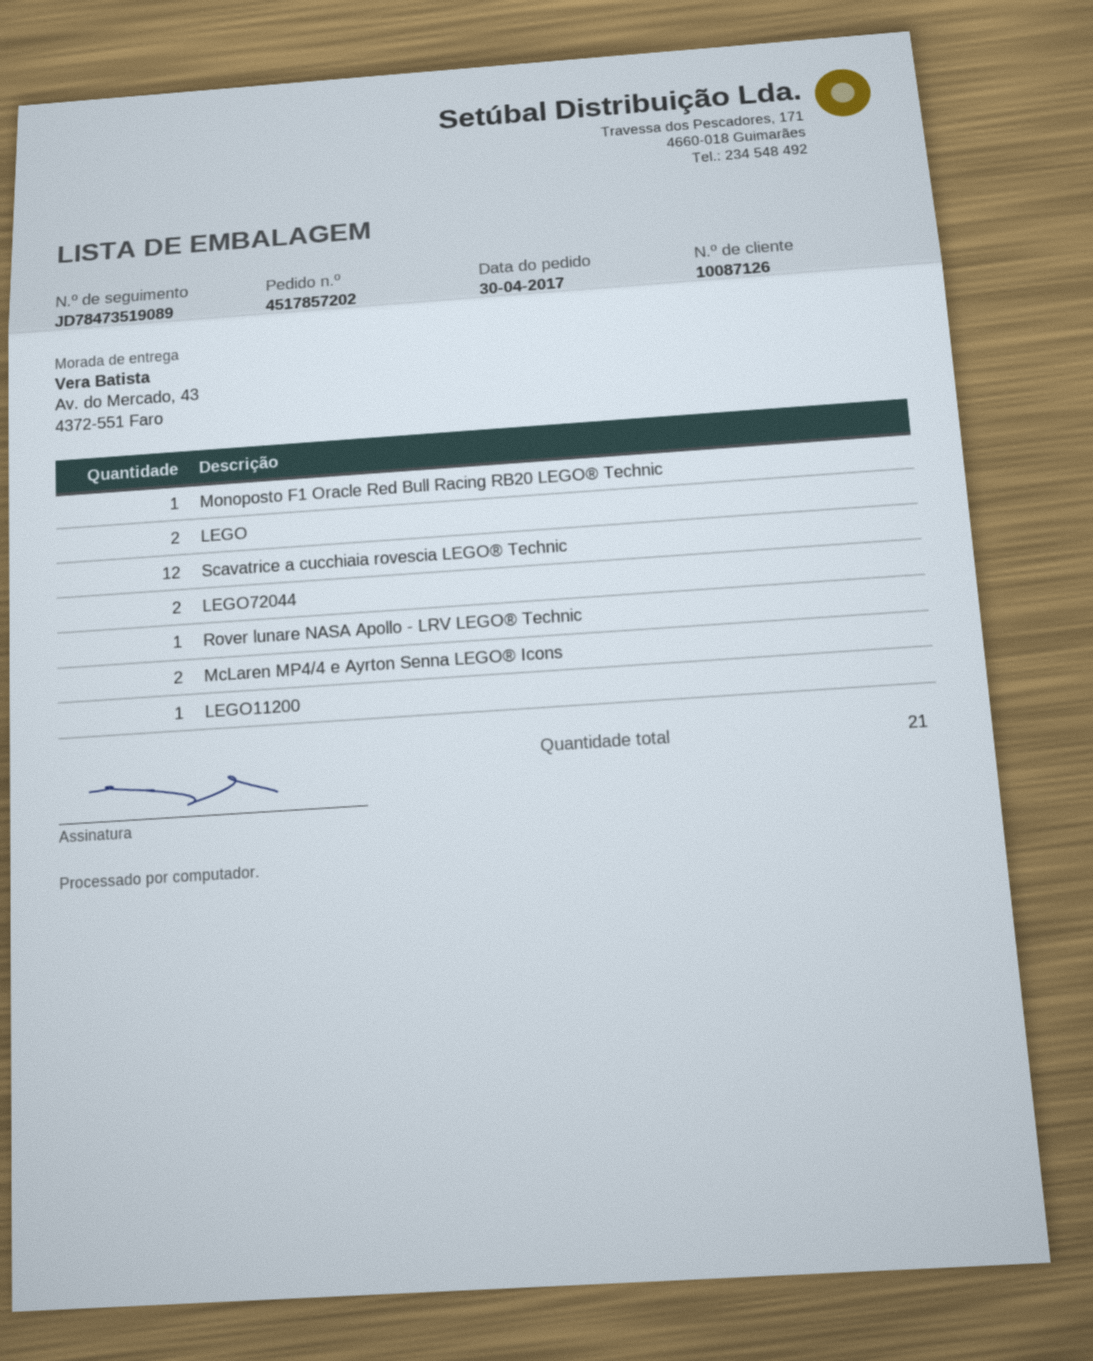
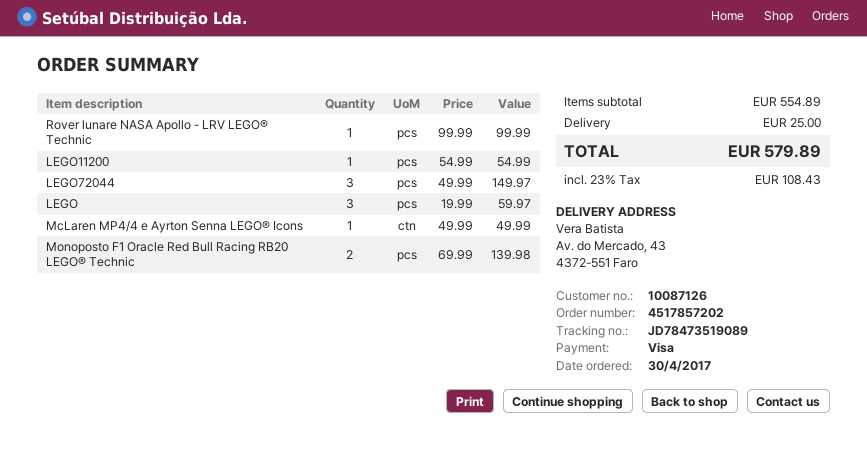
Monoposto F1 Oracle Red Bull Racing RB20 LEGO® Technic: 1 -> 2
LEGO: 2 -> 3
Scavatrice a cucchiaia rovescia LEGO® Technic: 12 -> none
LEGO72044: 2 -> 3
McLaren MP4/4 e Ayrton Senna LEGO® Icons: 2 -> 1

